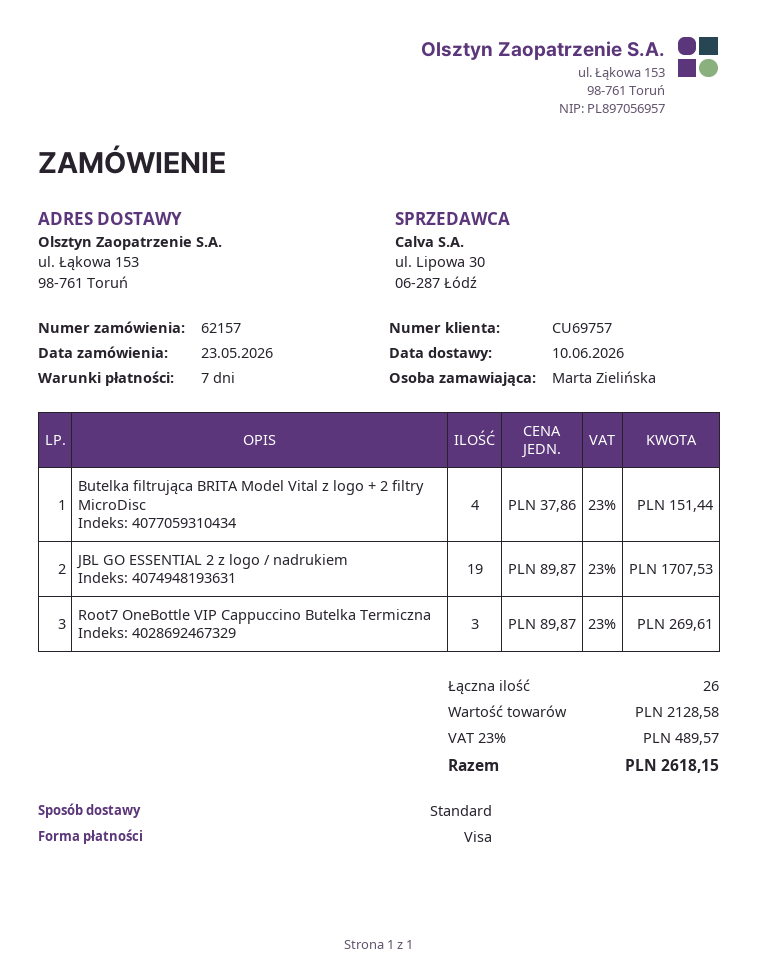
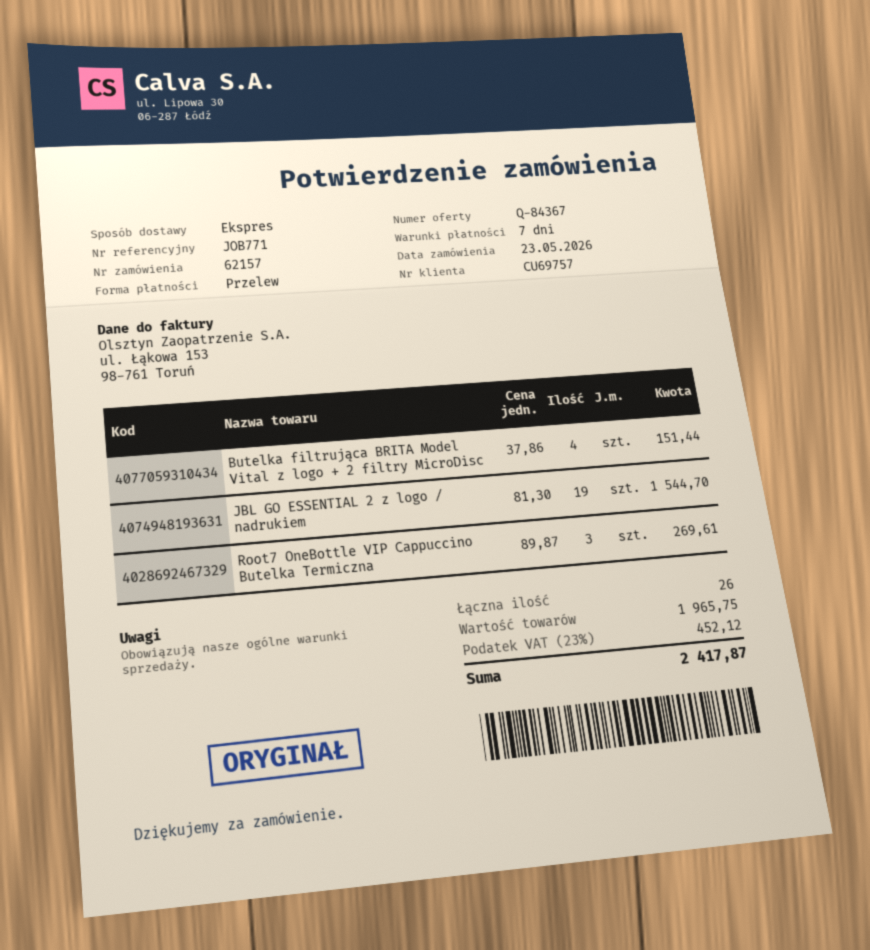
payment method: Visa -> bank transfer
shipping method: standard -> express
JBL GO ESSENTIAL 2 z logo / nadrukiem: 19 x 89.87 = 1707.53 -> 19 x 81.30 = 1544.70
subtotal: 2128.58 -> 1965.75
tax: 23% = 489.57 -> 23% = 452.12
total: 2618.15 -> 2417.87

